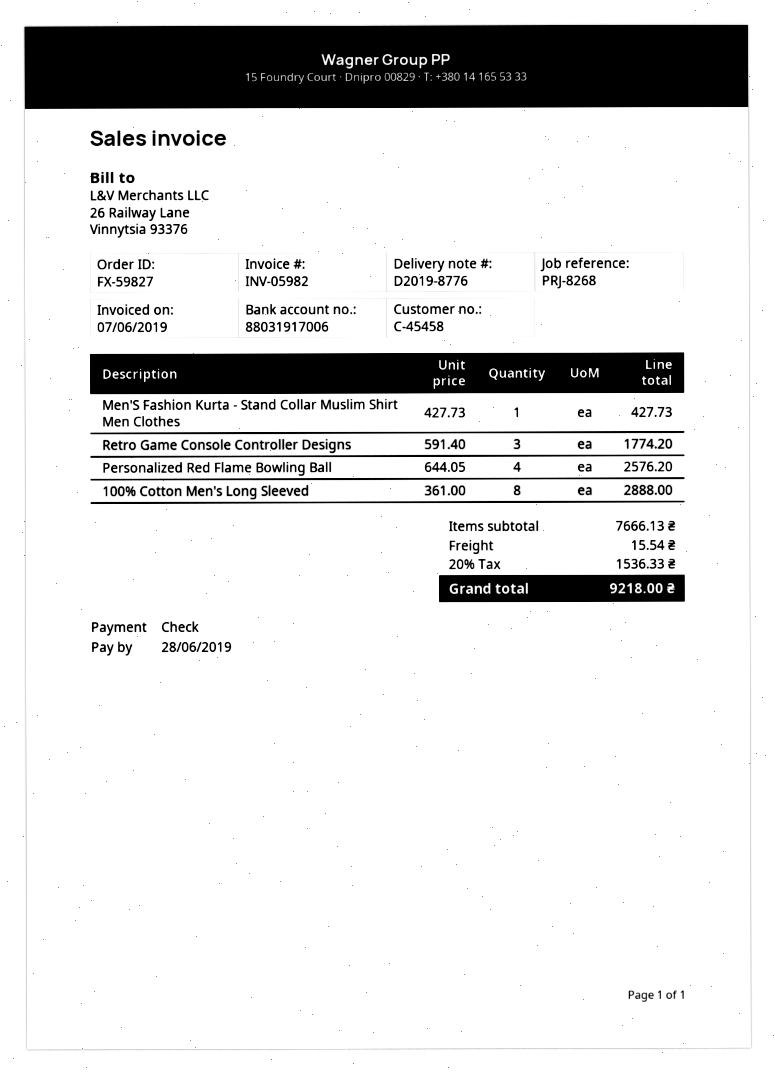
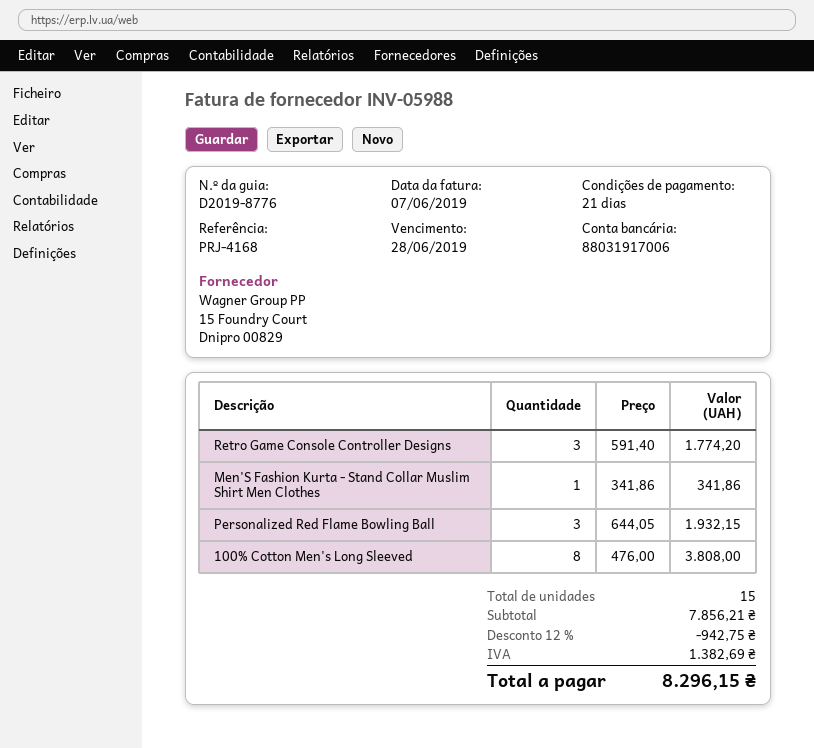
invoice number: INV-05982 -> INV-05988
reference: PRJ-8268 -> PRJ-4168
Men'S Fashion Kurta - Stand Collar Muslim Shirt Men Clothes: 1 x 427.73 = 427.73 -> 1 x 341.86 = 341.86
Personalized Red Flame Bowling Ball: 4 x 644.05 = 2576.20 -> 3 x 644.05 = 1932.15
100% Cotton Men's Long Sleeved: 8 x 361.00 = 2888.00 -> 8 x 476.00 = 3808.00
subtotal: 7666.13 -> 7856.21
discount: none -> 12% = 942.75
shipping: 15.54 -> none
tax: 1536.33 -> 1382.69
total: 9218.00 -> 8296.15

